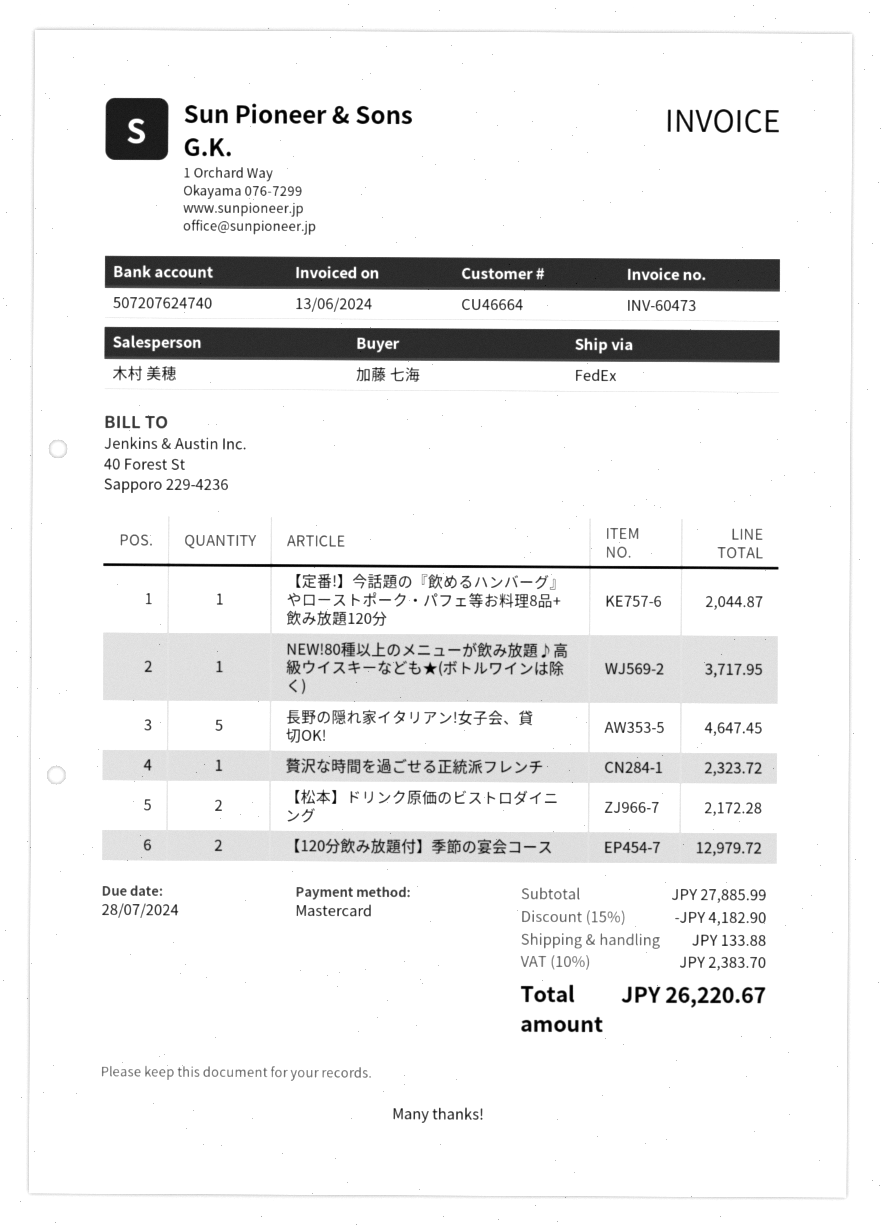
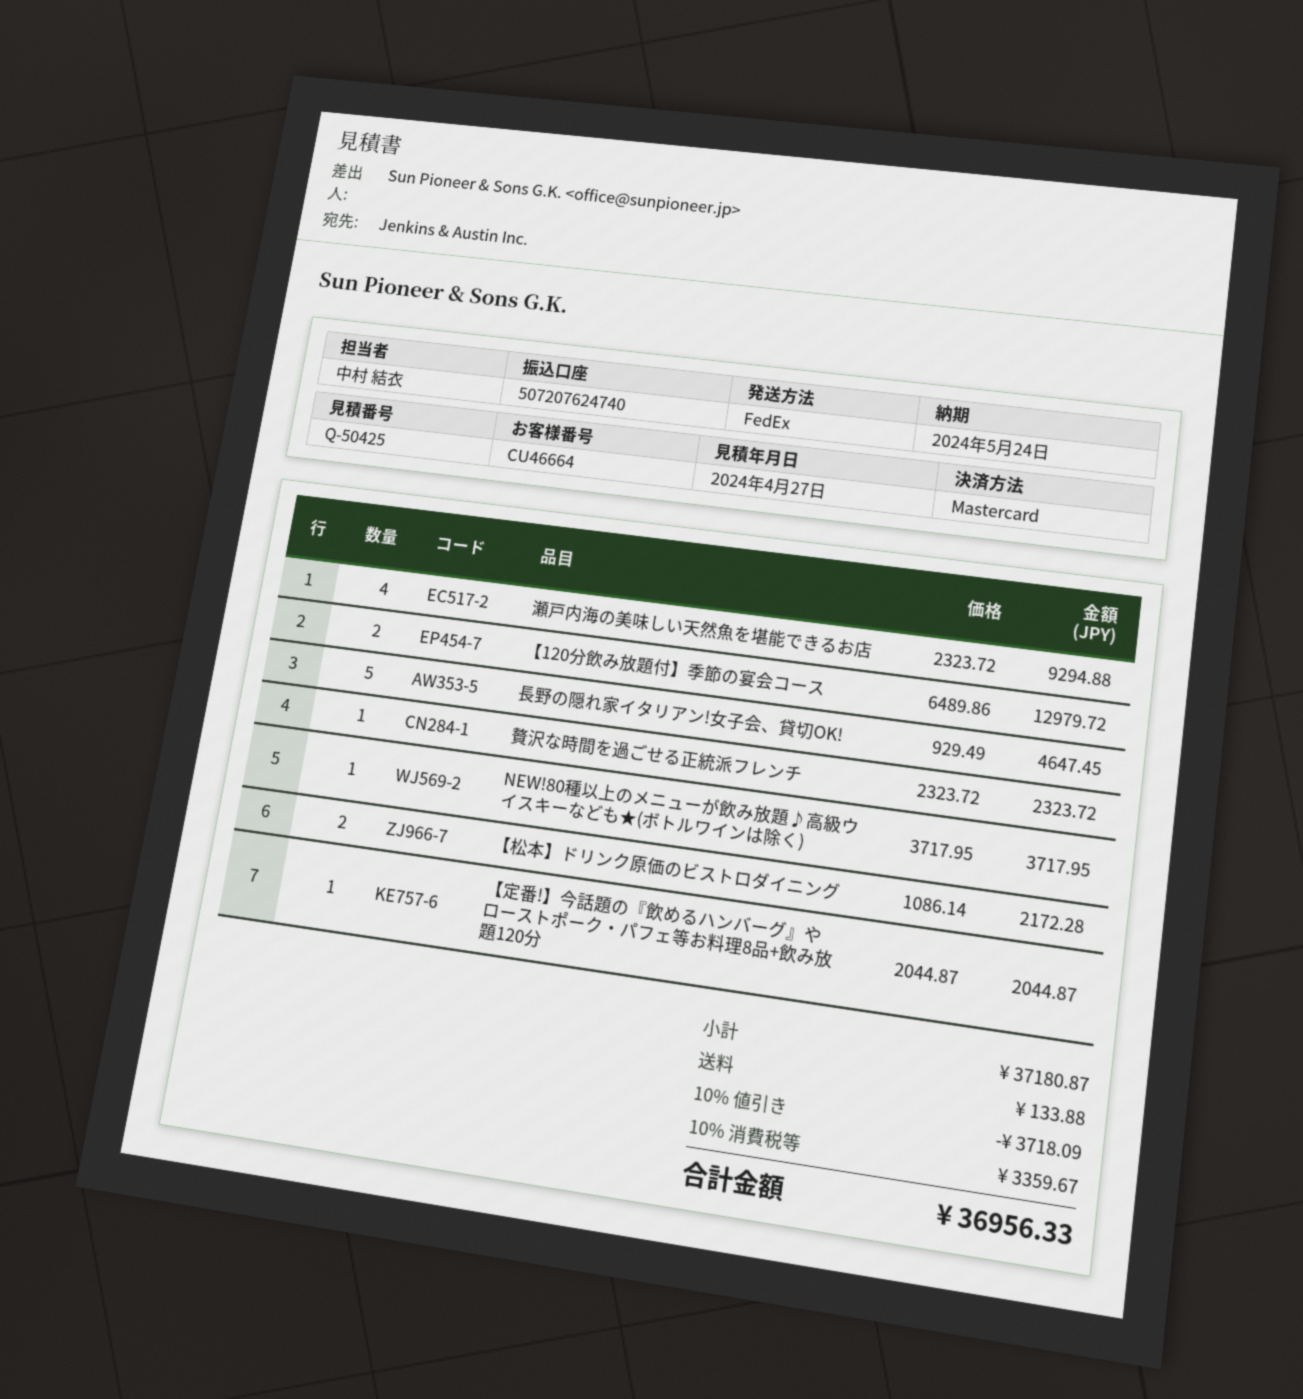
sales rep: 木村 美穂 -> 中村 結衣
瀬戸内海の美味しい天然魚を堪能できるお店: none -> 4 for 9294.88
subtotal: 27885.99 -> 37180.87
discount: 15% = 4182.90 -> 10% = 3718.09
tax: 10% = 2383.70 -> 10% = 3359.67
total: 26220.67 -> 36956.33

